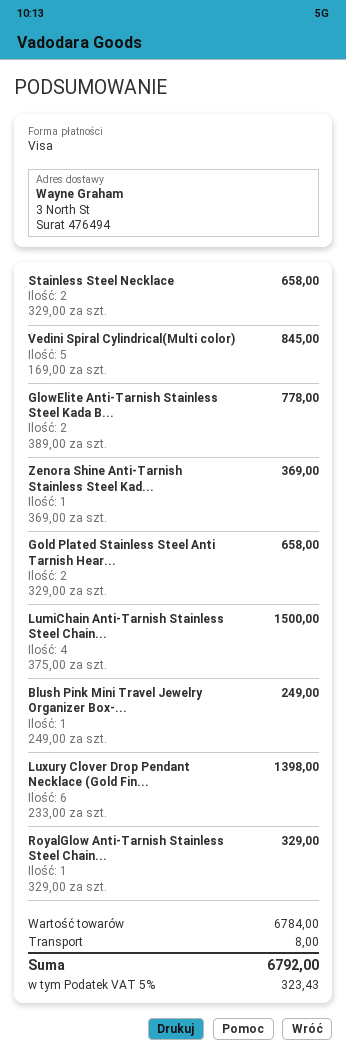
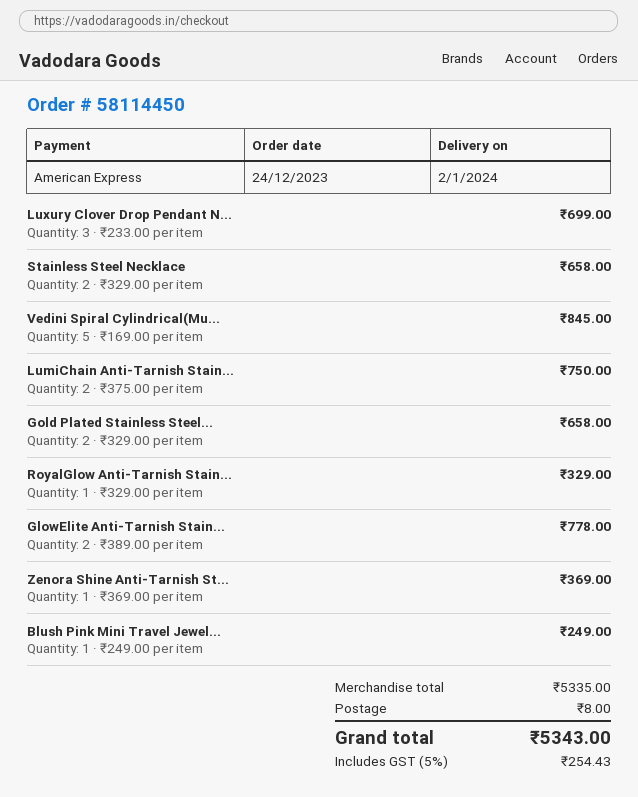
payment method: Visa -> American Express
LumiChain Anti-Tarnish Stainless Steel Chain...: 4 x 375.00 = 1500.00 -> 2 x 375.00 = 750.00
Luxury Clover Drop Pendant Necklace (Gold Fin...: 6 x 233.00 = 1398.00 -> 3 x 233.00 = 699.00
subtotal: 6784.00 -> 5335.00
tax: 5% = 323.43 -> 5% = 254.43
total: 6792.00 -> 5343.00

